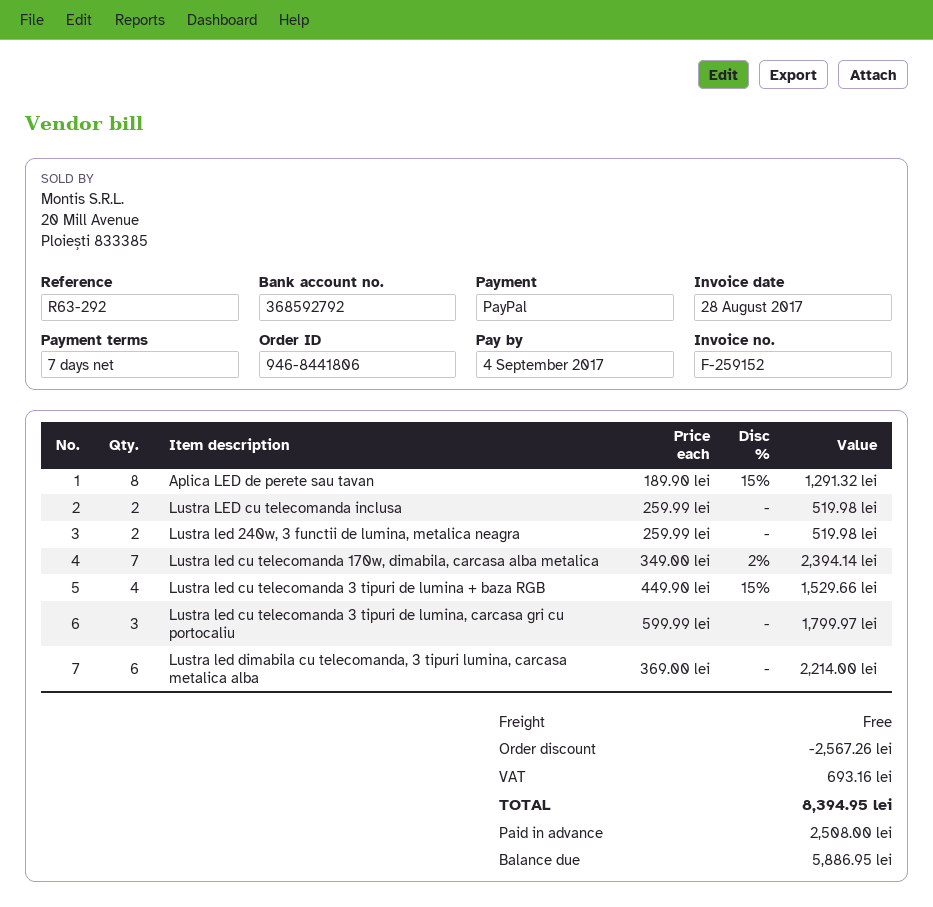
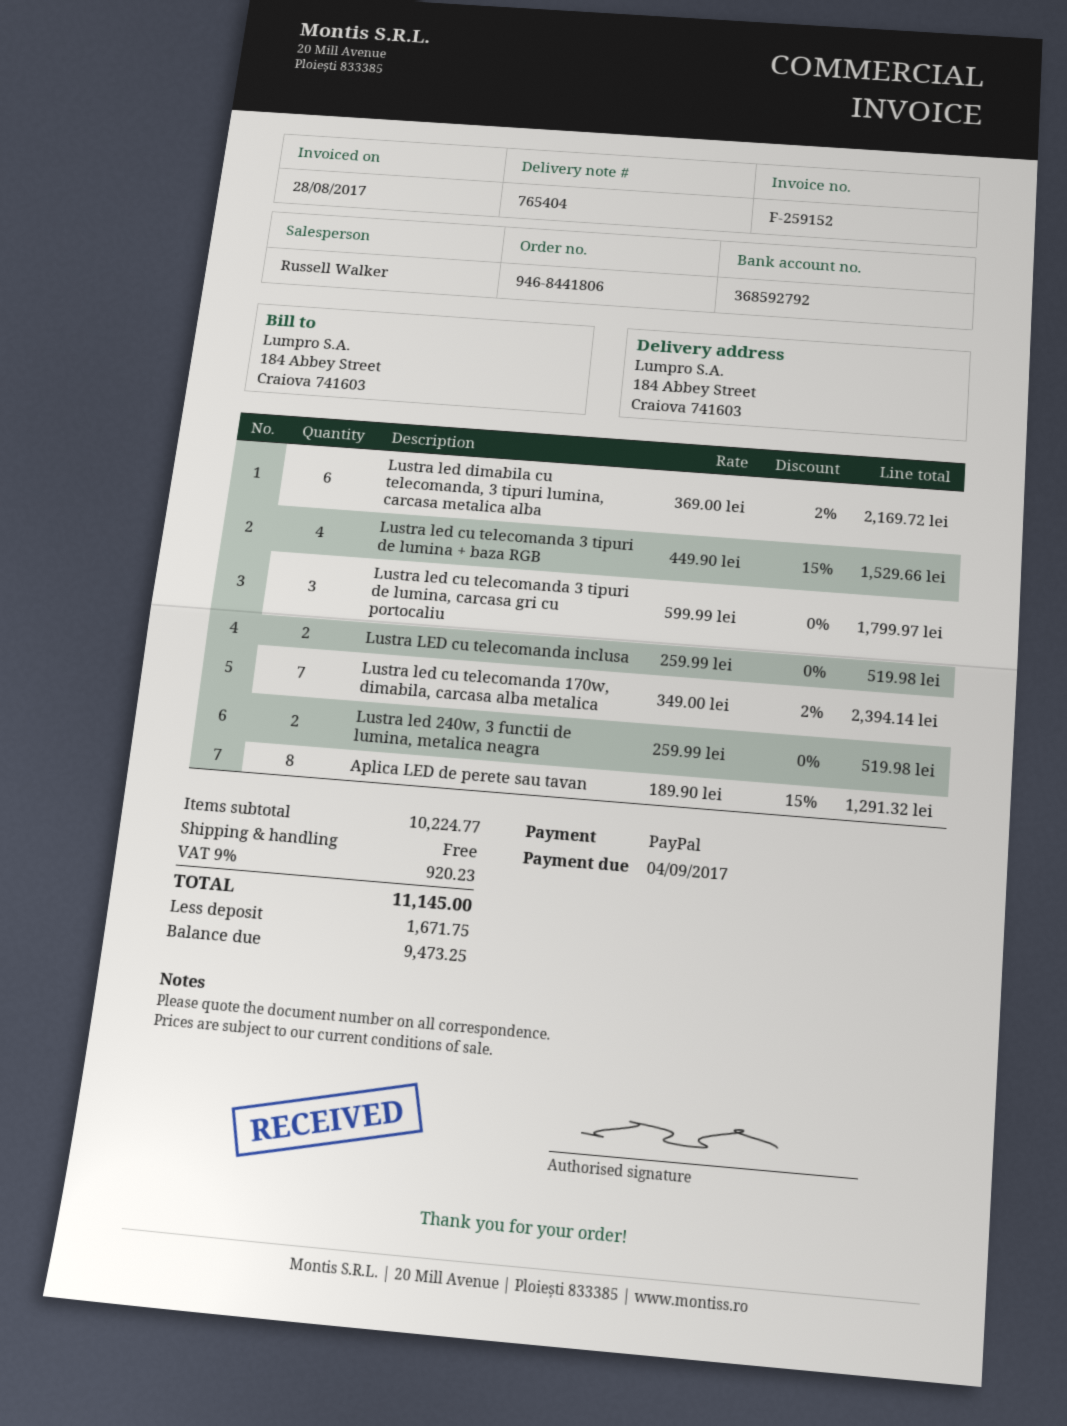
Lustra led dimabila cu telecomanda, 3 tipuri lumina, carcasa metalica alba: 6 x 369.00 = 2214.00 -> 6 x 369.00 - 2% = 2169.72
discount: 2567.26 -> none
tax: 693.16 -> 920.23
total: 8394.95 -> 11145.00
deposit: 2508.00 -> 1671.75
balance: 5886.95 -> 9473.25

